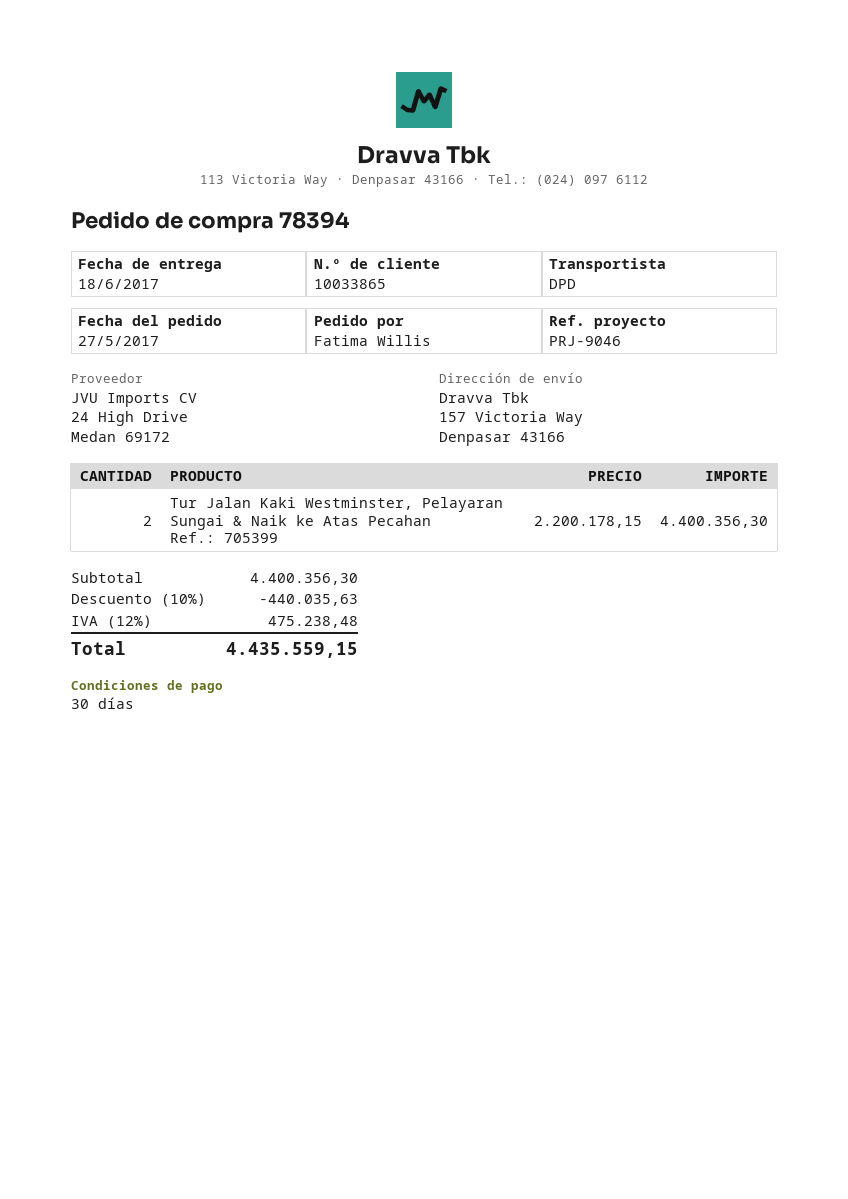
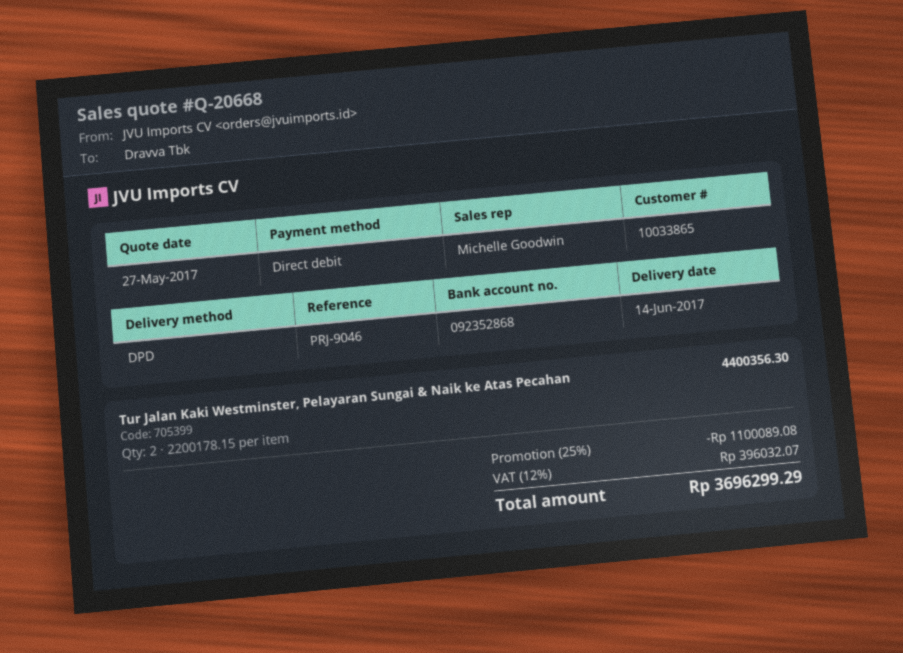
delivery date: 2017-06-18 -> 2017-06-14
discount: 10% = 440035.63 -> 25% = 1100089.08
tax: 12% = 475238.48 -> 12% = 396032.07
total: 4435559.15 -> 3696299.29

